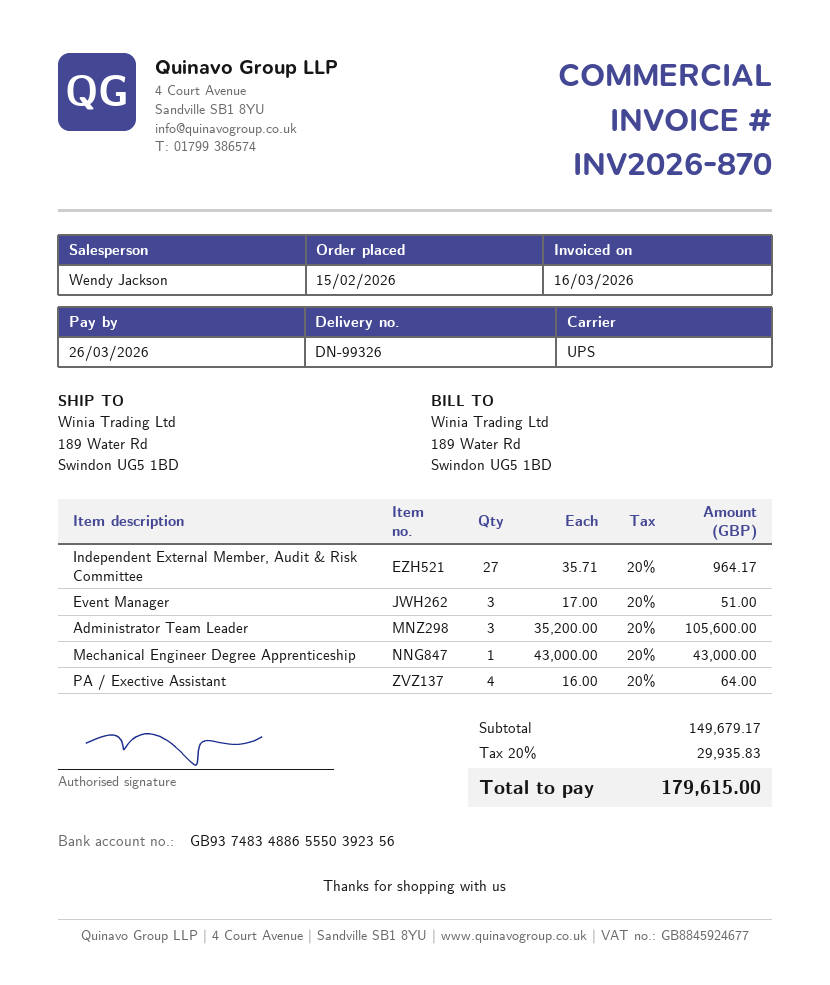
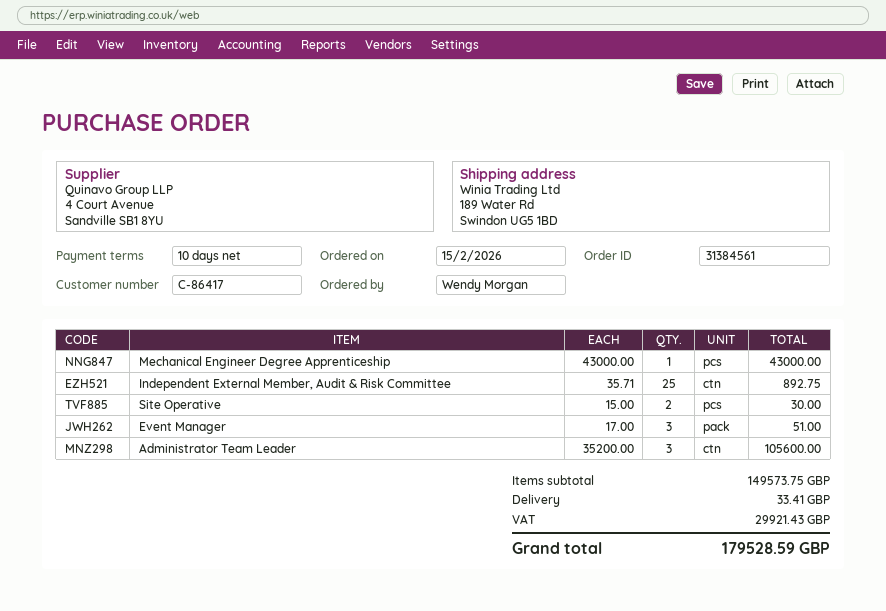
Independent External Member, Audit & Risk Committee: 27 x 35.71 = 964.17 -> 25 x 35.71 = 892.75
PA / Exective Assistant: 4 x 16.00 = 64.00 -> none
Site Operative: none -> 2 x 15.00 = 30.00
subtotal: 149679.17 -> 149573.75
shipping: none -> 33.41
tax: 29935.83 -> 29921.43
total: 179615.00 -> 179528.59

